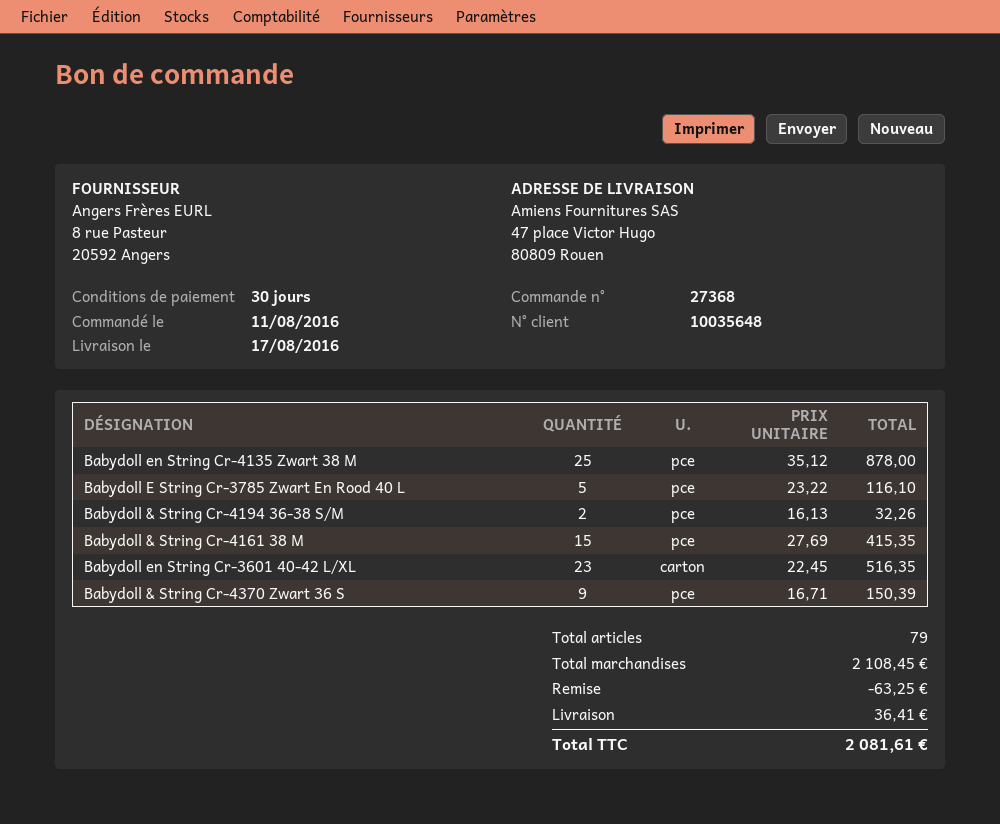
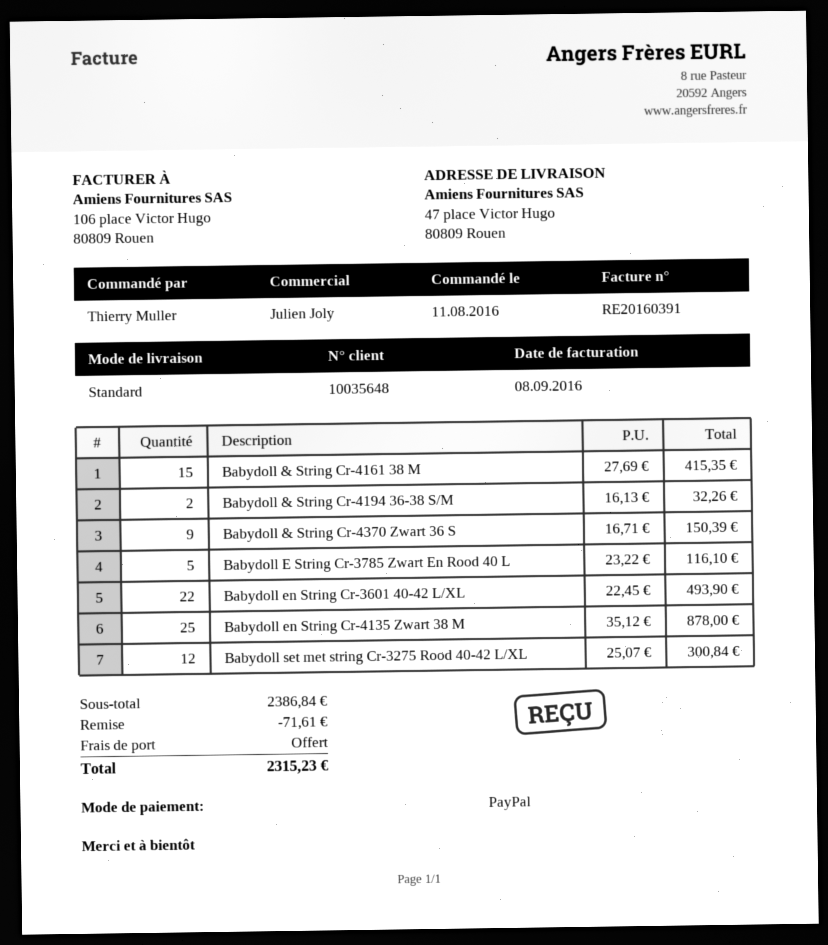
Babydoll en String Cr-3601 40-42 L/XL: 23 x 22.45 = 516.35 -> 22 x 22.45 = 493.90
Babydoll set met string Cr-3275 Rood 40-42 L/XL: none -> 12 x 25.07 = 300.84
subtotal: 2108.45 -> 2386.84
discount: 63.25 -> 71.61
shipping: 36.41 -> 0.00
total: 2081.61 -> 2315.23

